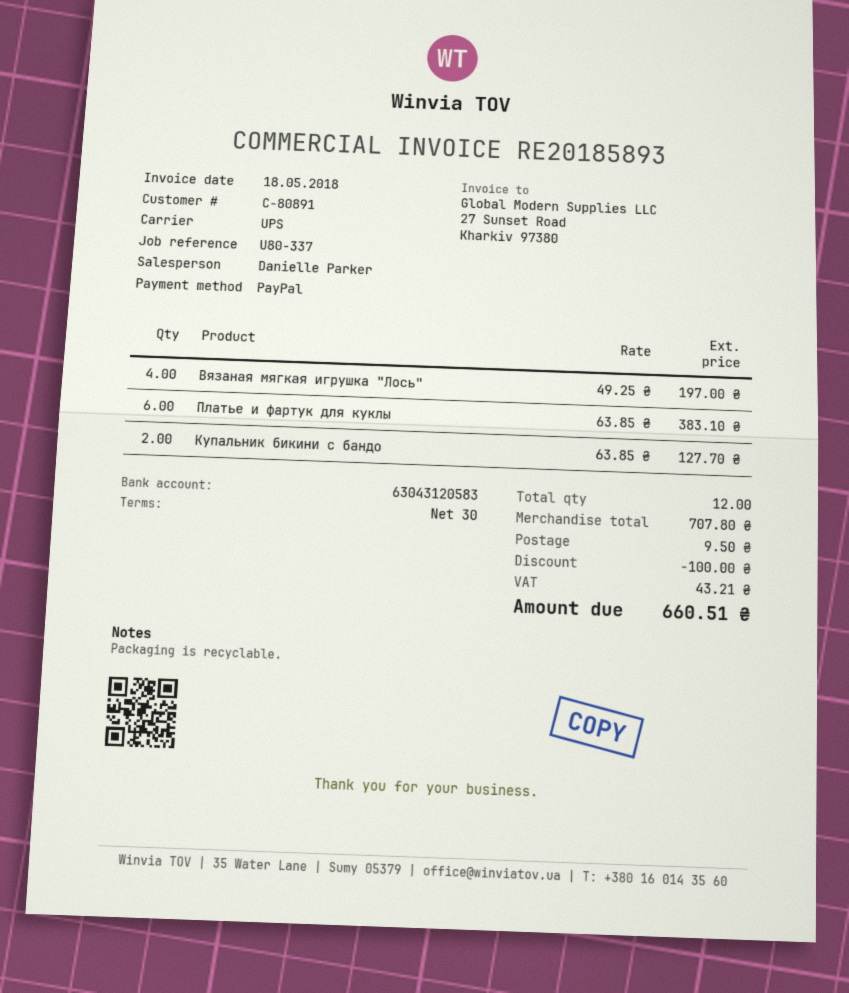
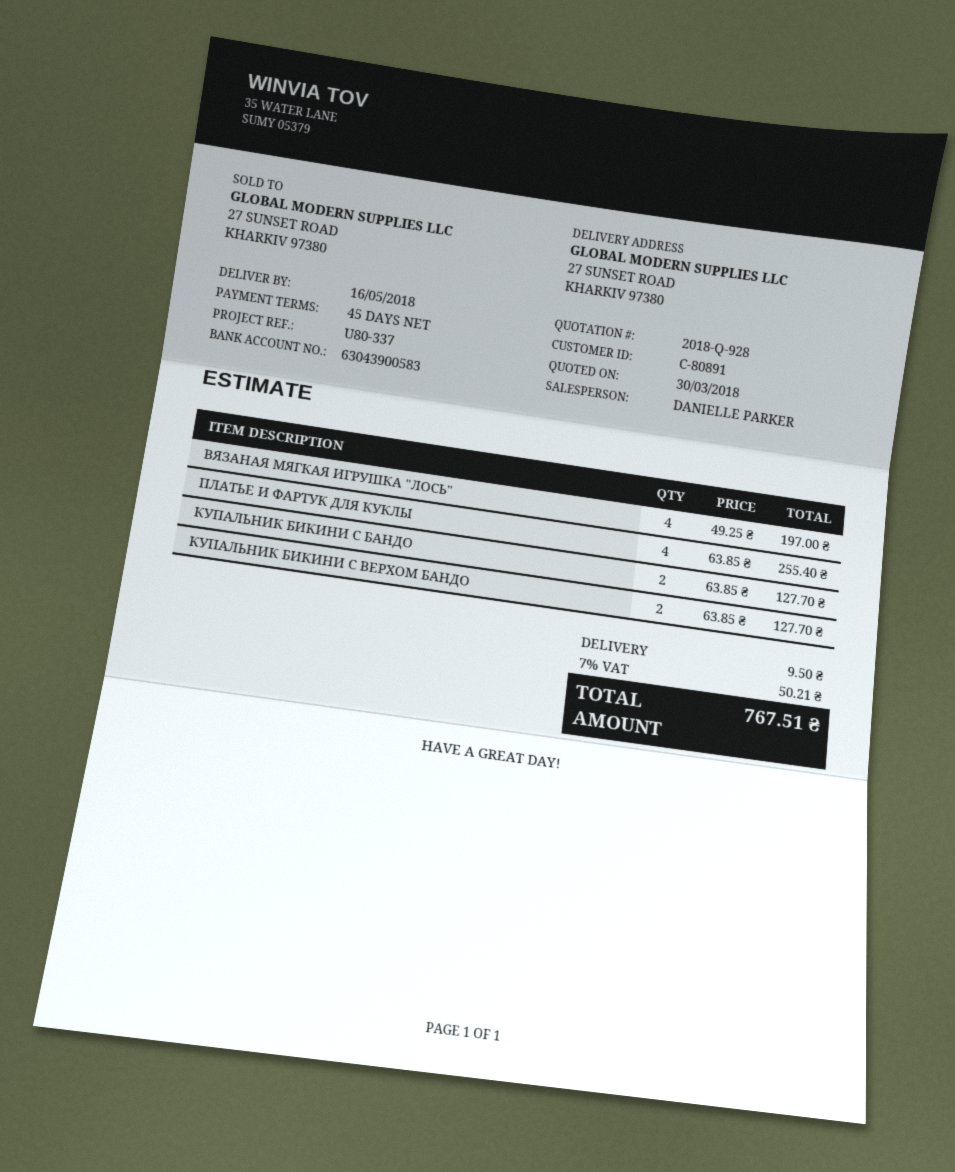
payment terms: 30 days -> 45 days
bank account: 63043120583 -> 63043900583
Платье и фартук для куклы: 6 x 63.85 = 383.10 -> 4 x 63.85 = 255.40
КУПАЛЬНИК БИКИНИ С ВЕРХОМ БАНДО: none -> 2 x 63.85 = 127.70
discount: 100.00 -> none
tax: 43.21 -> 50.21
total: 660.51 -> 767.51

